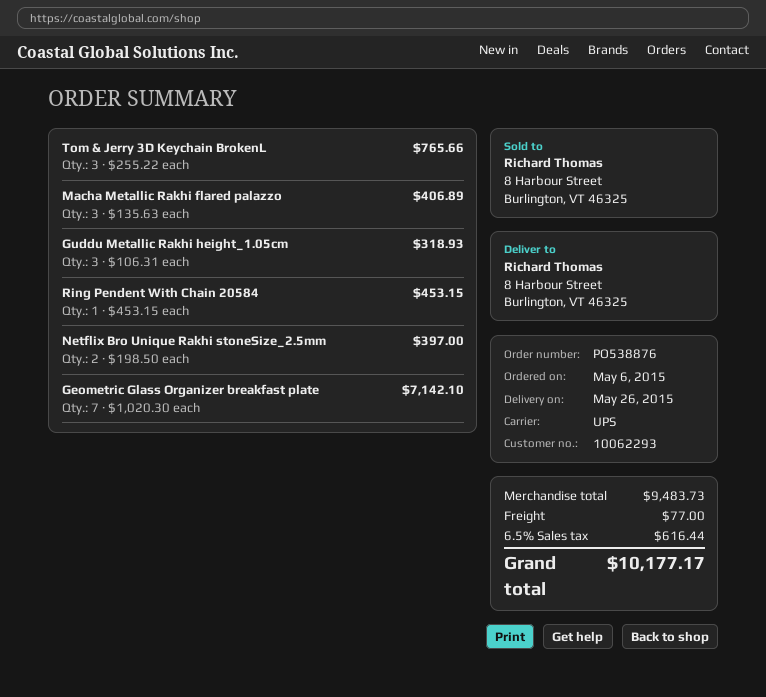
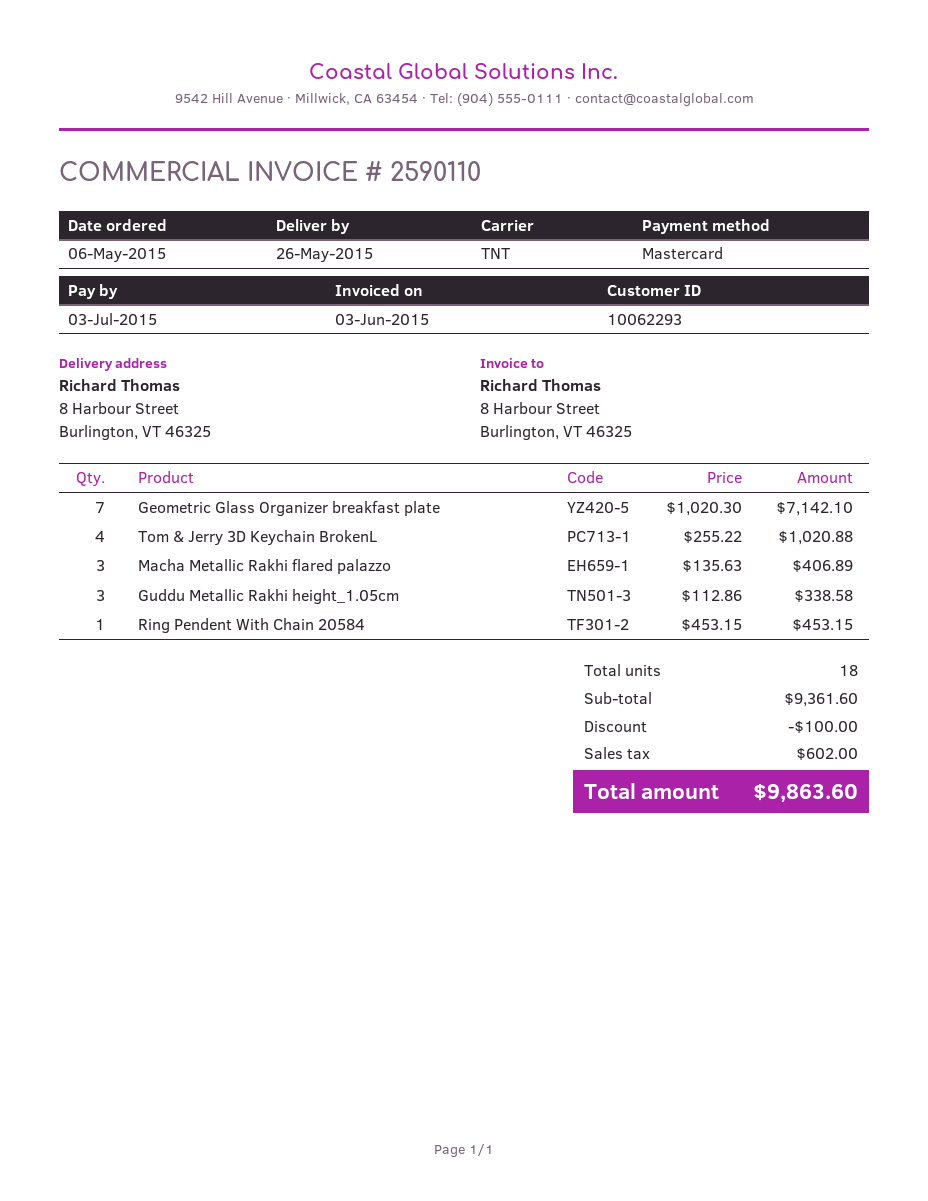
shipping method: UPS -> TNT
Tom & Jerry 3D Keychain BrokenL: 3 x 255.22 = 765.66 -> 4 x 255.22 = 1020.88
Guddu Metallic Rakhi height_1.05cm: 3 x 106.31 = 318.93 -> 3 x 112.86 = 338.58
Netflix Bro Unique Rakhi stoneSize_2.5mm: 2 x 198.50 = 397.00 -> none
subtotal: 9483.73 -> 9361.60
discount: none -> 100.00
shipping: 77.00 -> none
tax: 616.44 -> 602.00
total: 10177.17 -> 9863.60

